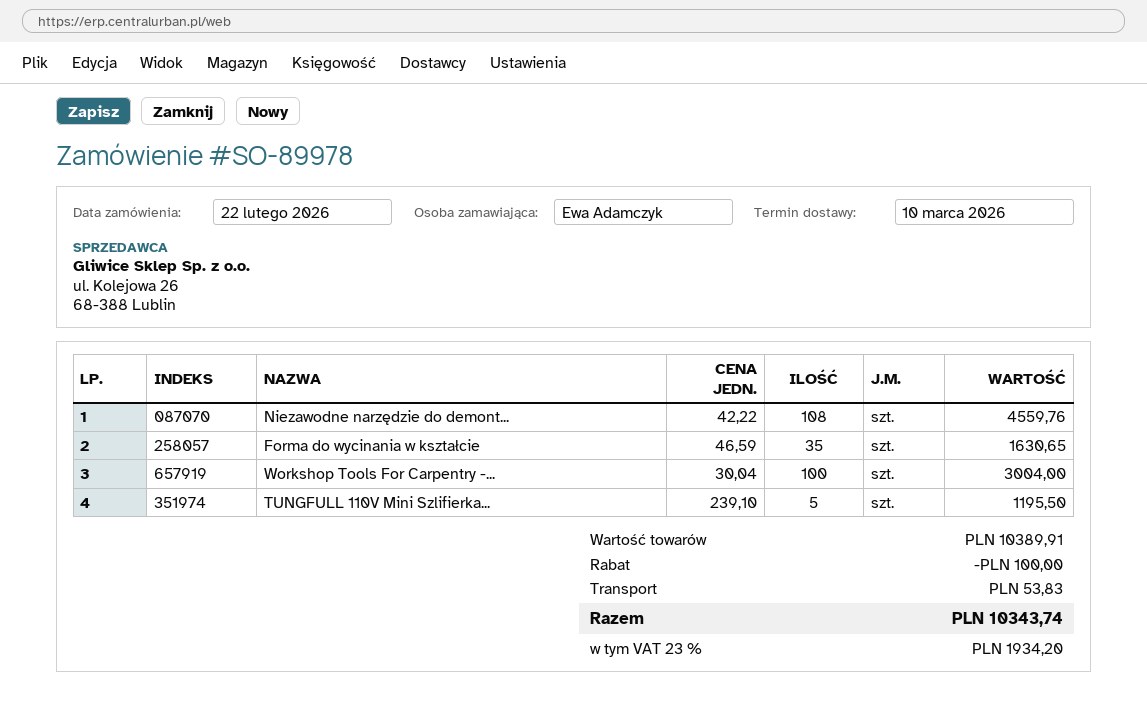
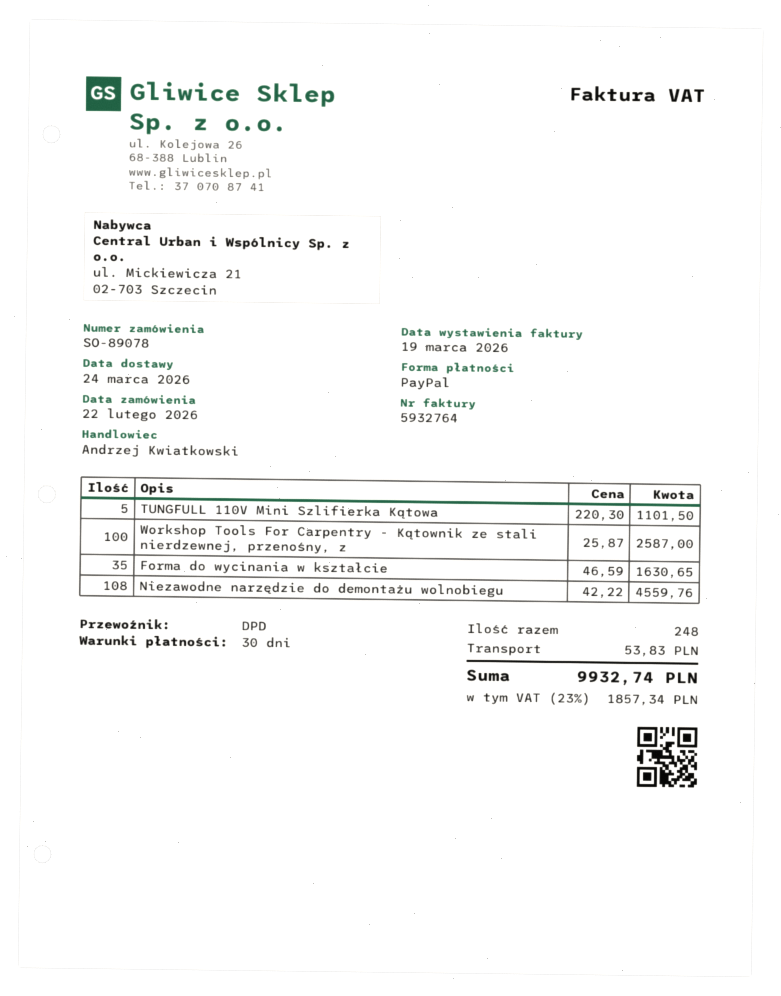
order number: SO-89978 -> SO-89078
delivery date: 2026-03-10 -> 2026-03-24
Workshop Tools For Carpentry -...: 100 x 30.04 = 3004.00 -> 100 x 25.87 = 2587.00
TUNGFULL 110V Mini Szlifierka...: 5 x 239.10 = 1195.50 -> 5 x 220.30 = 1101.50
discount: 100.00 -> none
tax: 23% = 1934.20 -> 23% = 1857.34
total: 10343.74 -> 9932.74

